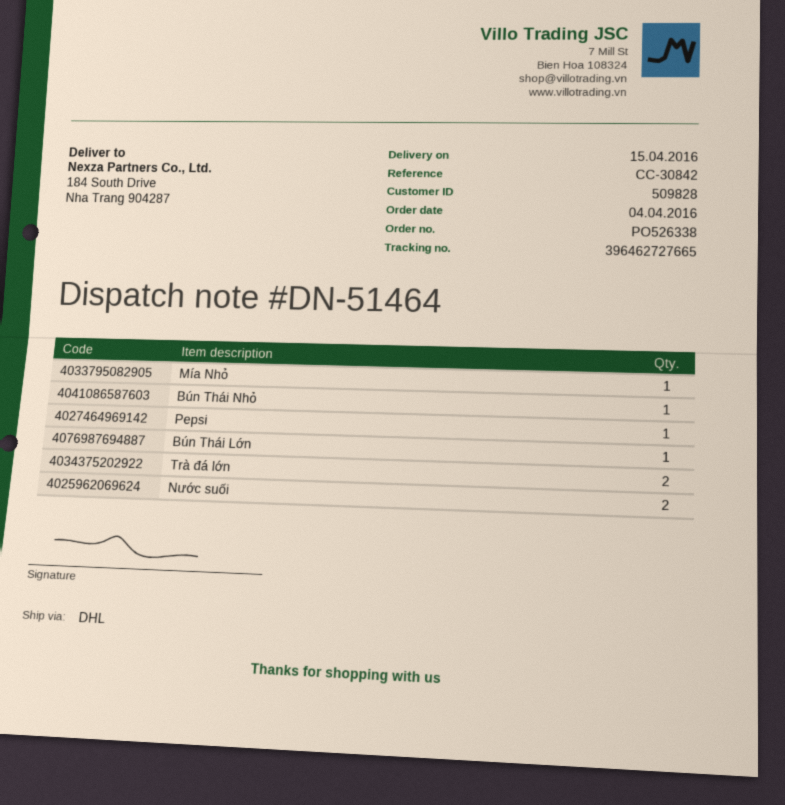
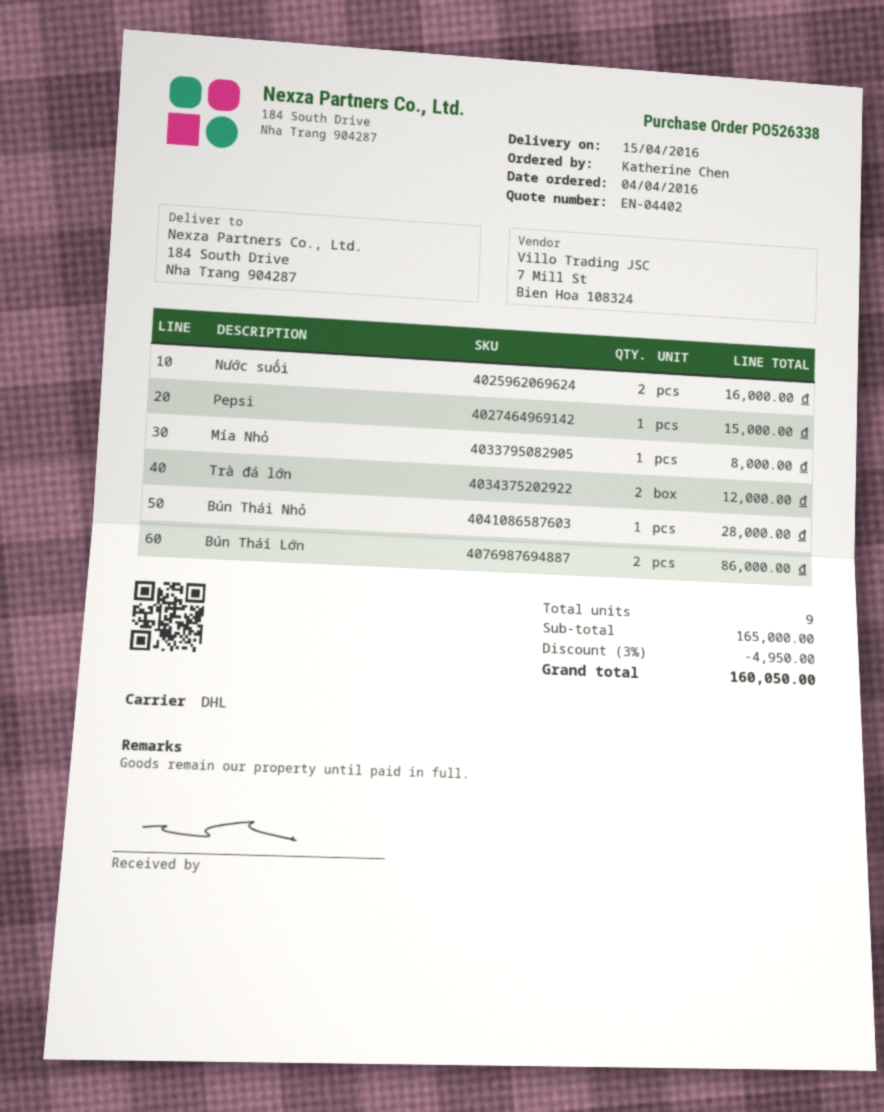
Bún Thái Lớn: 1 -> 2

